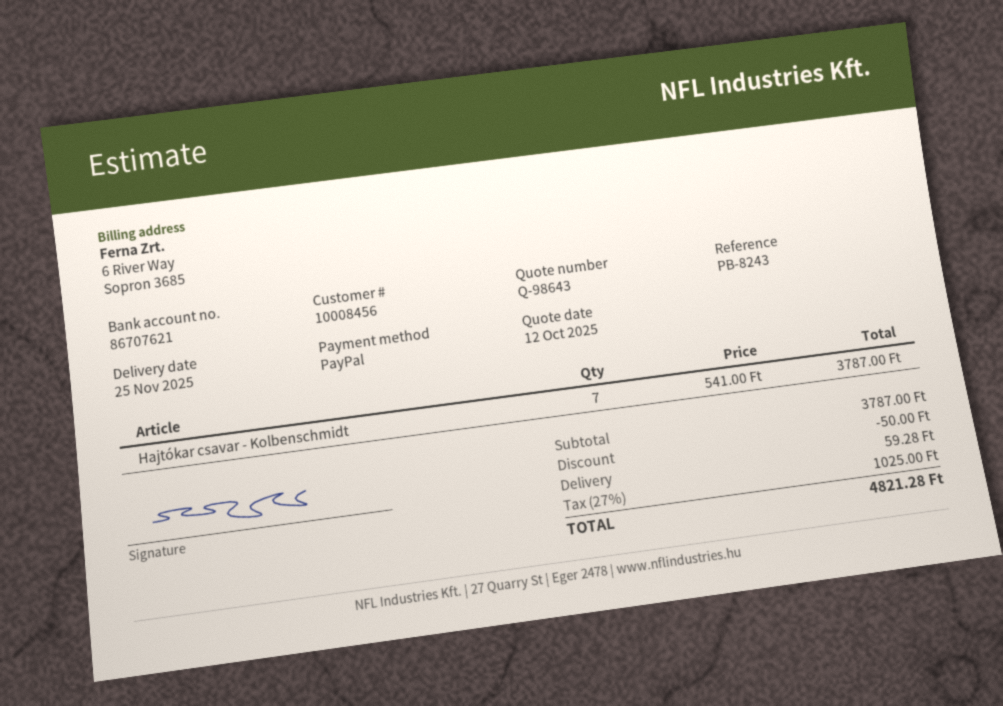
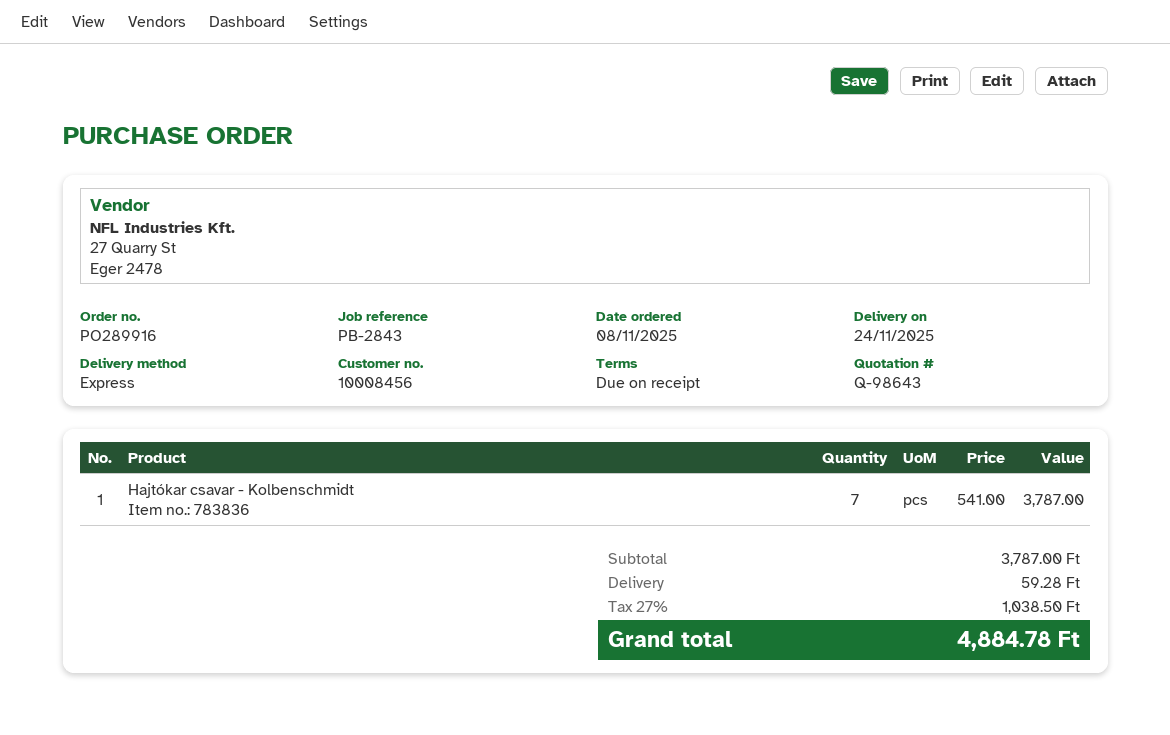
delivery date: 2025-11-25 -> 2025-11-24
reference: PB-8243 -> PB-2843
discount: 50.00 -> none
tax: 27% = 1025.00 -> 27% = 1038.50
total: 4821.28 -> 4884.78

